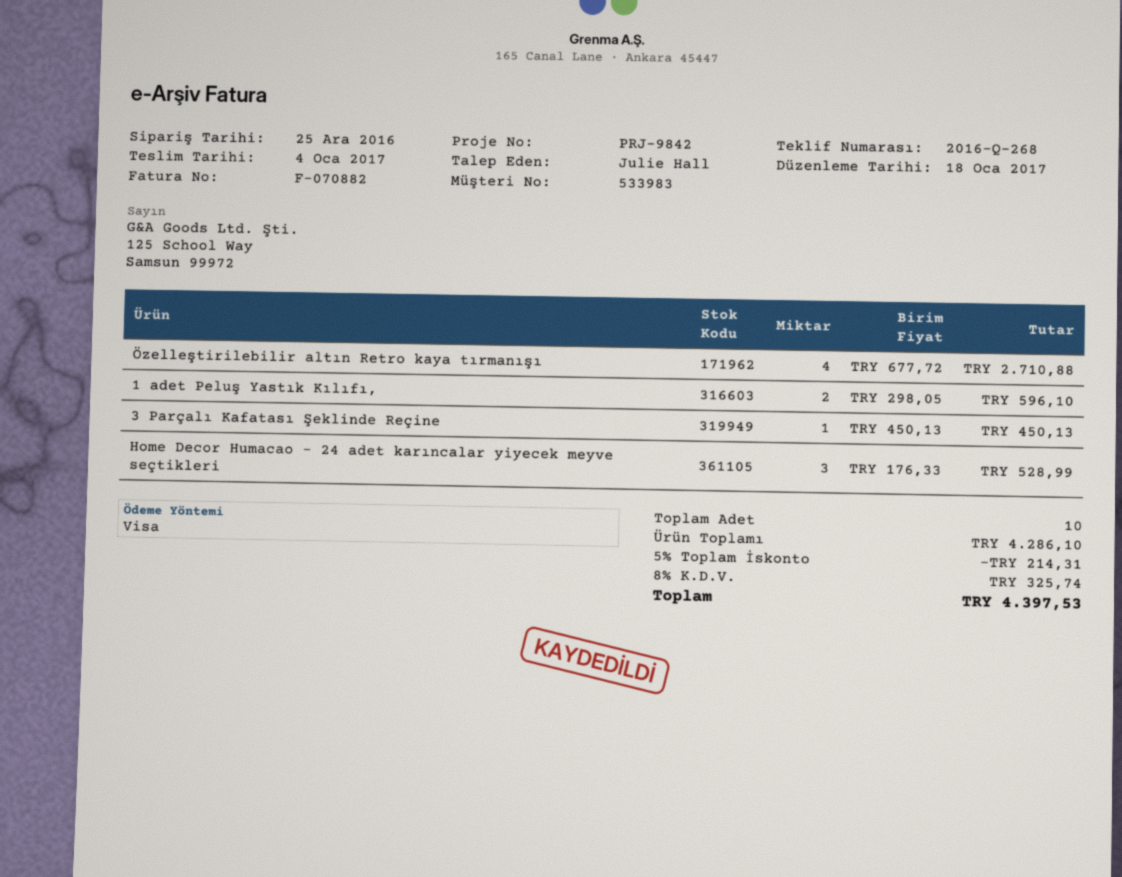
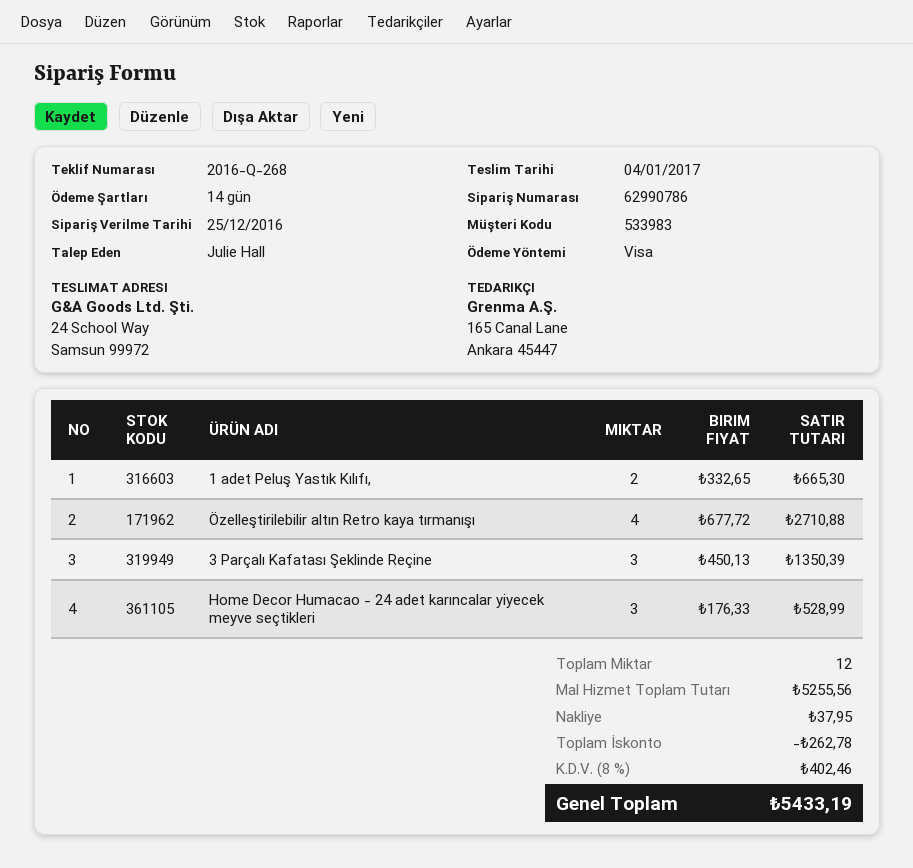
1 adet Peluş Yastık Kılıfı,: 2 x 298.05 = 596.10 -> 2 x 332.65 = 665.30
3 Parçalı Kafatası Şeklinde Reçine: 1 x 450.13 = 450.13 -> 3 x 450.13 = 1350.39
total quantity: 10 -> 12
subtotal: 4286.10 -> 5255.56
discount: 214.31 -> 262.78
shipping: none -> 37.95
tax: 8% = 325.74 -> 8% = 402.46
total: 4397.53 -> 5433.19

